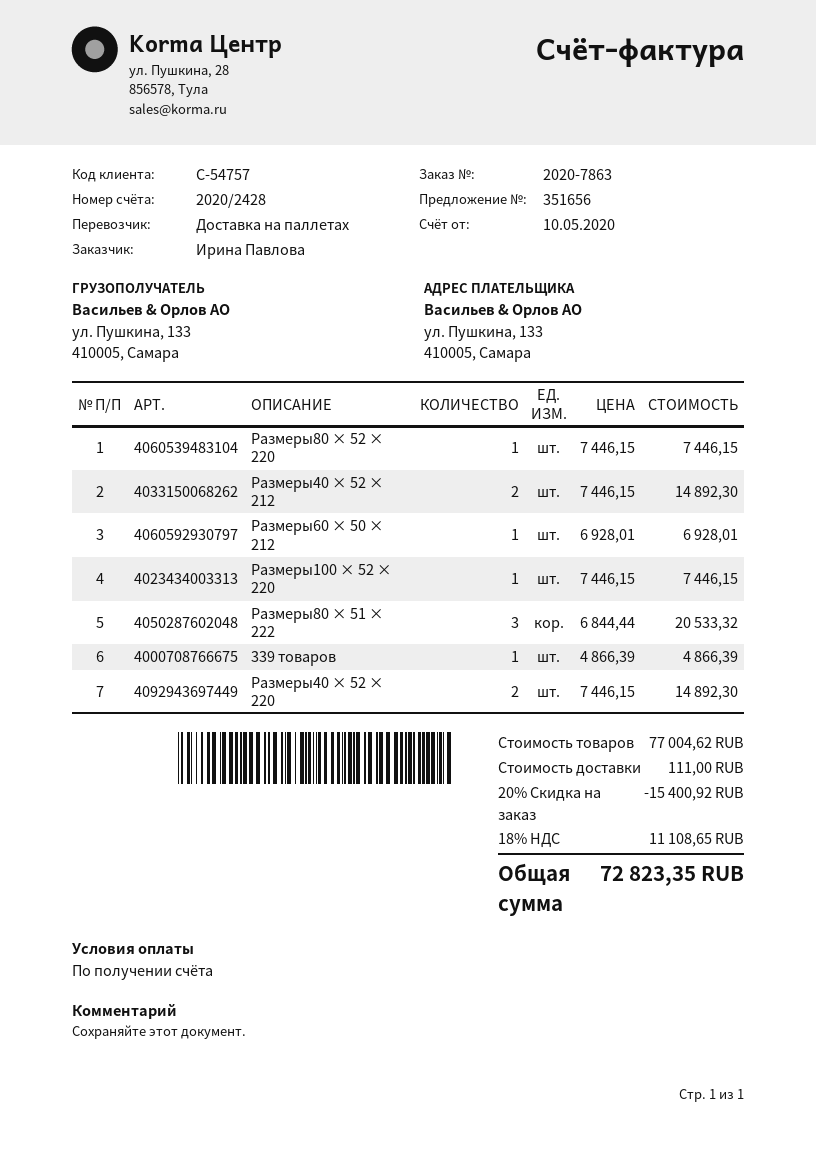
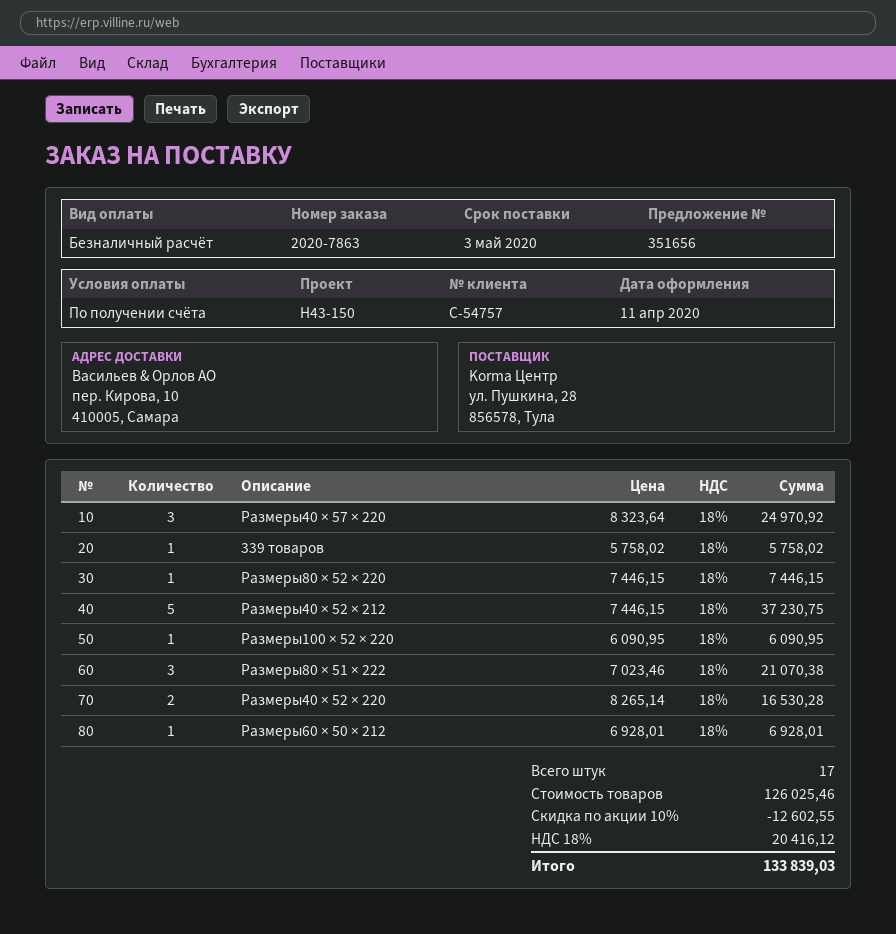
ship to: ул. Пушкина, 133, 410005, Самара -> пер. Кирова, 10, 410005, Самара
Размеры40 × 52 × 212: 2 x 7446.15 = 14892.30 -> 5 x 7446.15 = 37230.75
Размеры100 × 52 × 220: 1 x 7446.15 = 7446.15 -> 1 x 6090.95 = 6090.95
Размеры80 × 51 × 222: 3 x 6844.44 = 20533.32 -> 3 x 7023.46 = 21070.38
339 товаров: 1 x 4866.39 = 4866.39 -> 1 x 5758.02 = 5758.02
Размеры40 × 52 × 220: 2 x 7446.15 = 14892.30 -> 2 x 8265.14 = 16530.28
Размеры40 × 57 × 220: none -> 3 x 8323.64 = 24970.92
subtotal: 77004.62 -> 126025.46
discount: 20% = 15400.92 -> 10% = 12602.55
shipping: 111.00 -> none
tax: 18% = 11108.65 -> 18% = 20416.12
total: 72823.35 -> 133839.03

